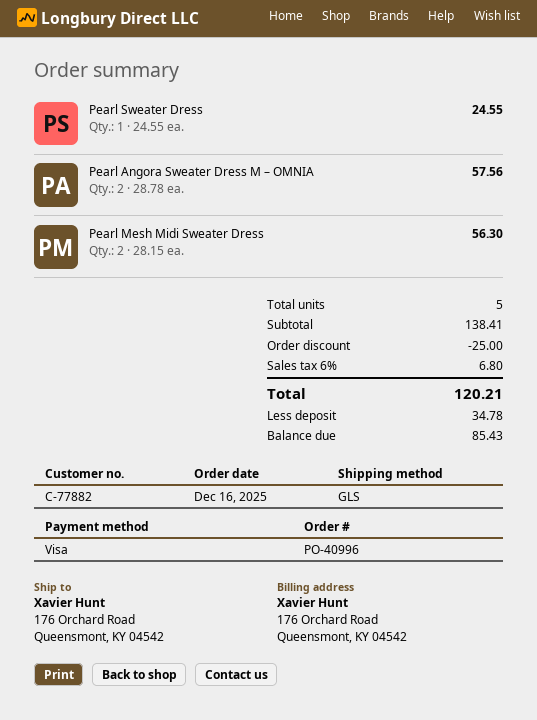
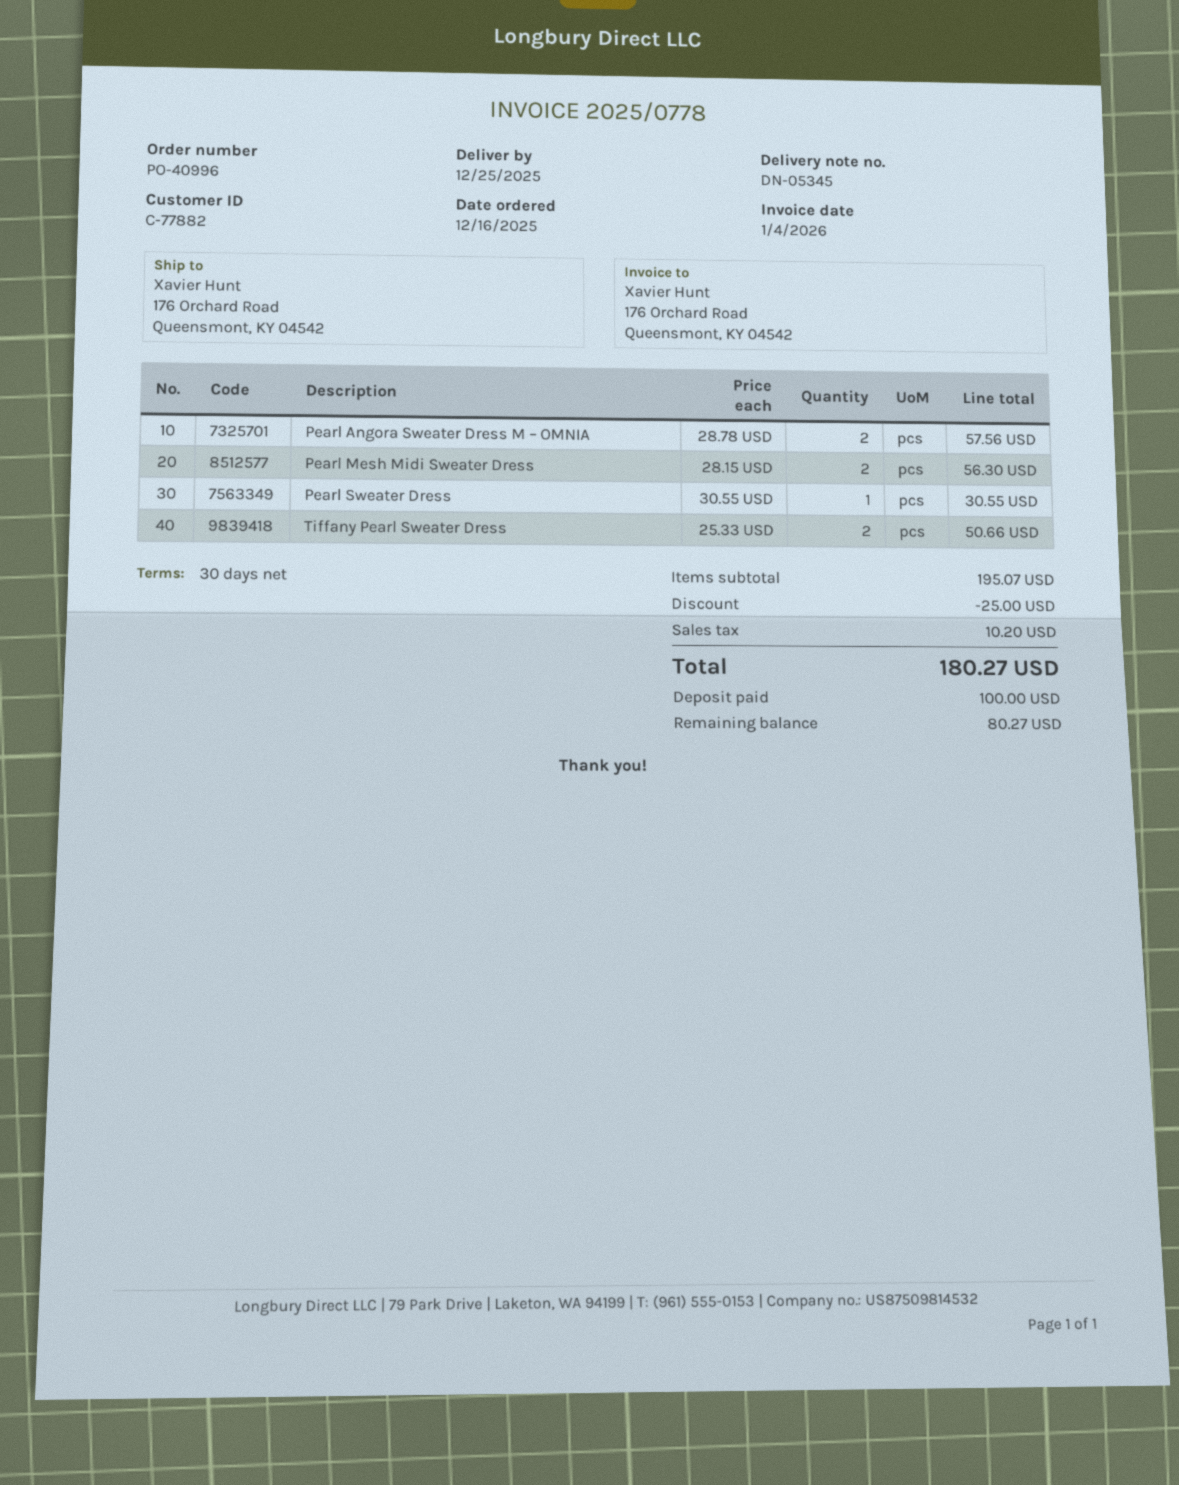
Pearl Sweater Dress: 1 x 24.55 = 24.55 -> 1 x 30.55 = 30.55
Tiffany Pearl Sweater Dress: none -> 2 x 25.33 = 50.66
subtotal: 138.41 -> 195.07
tax: 6.80 -> 10.20
total: 120.21 -> 180.27
deposit: 34.78 -> 100.00
balance: 85.43 -> 80.27

